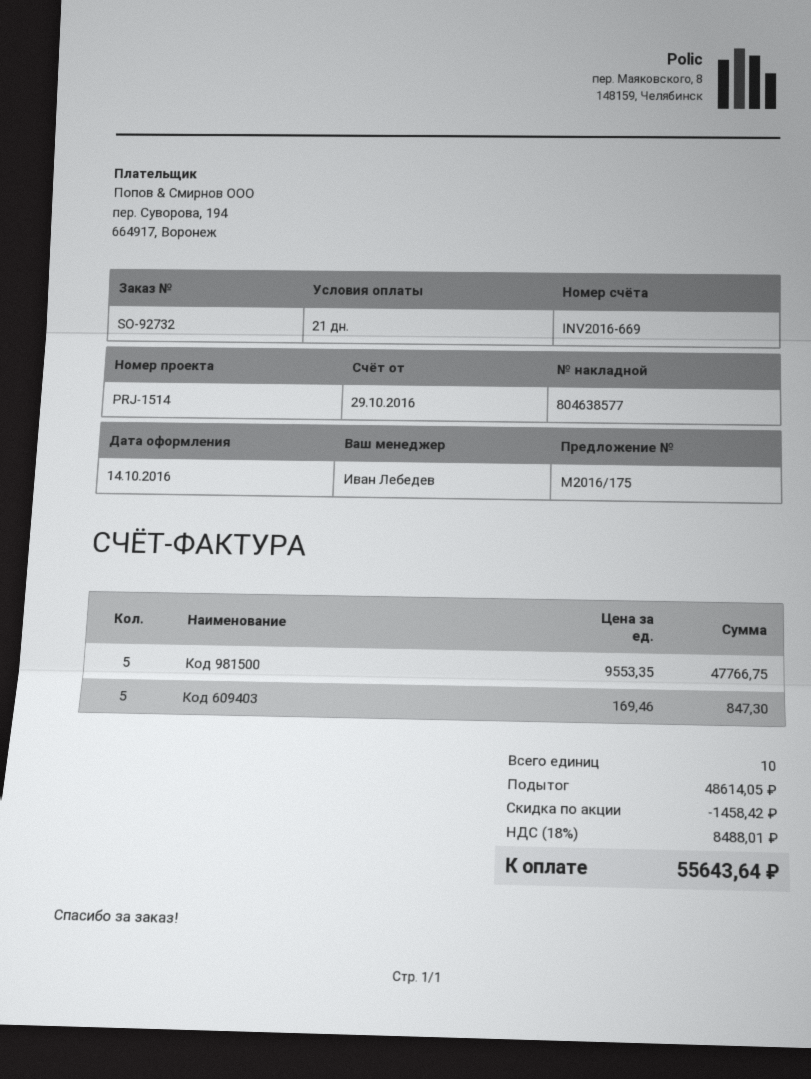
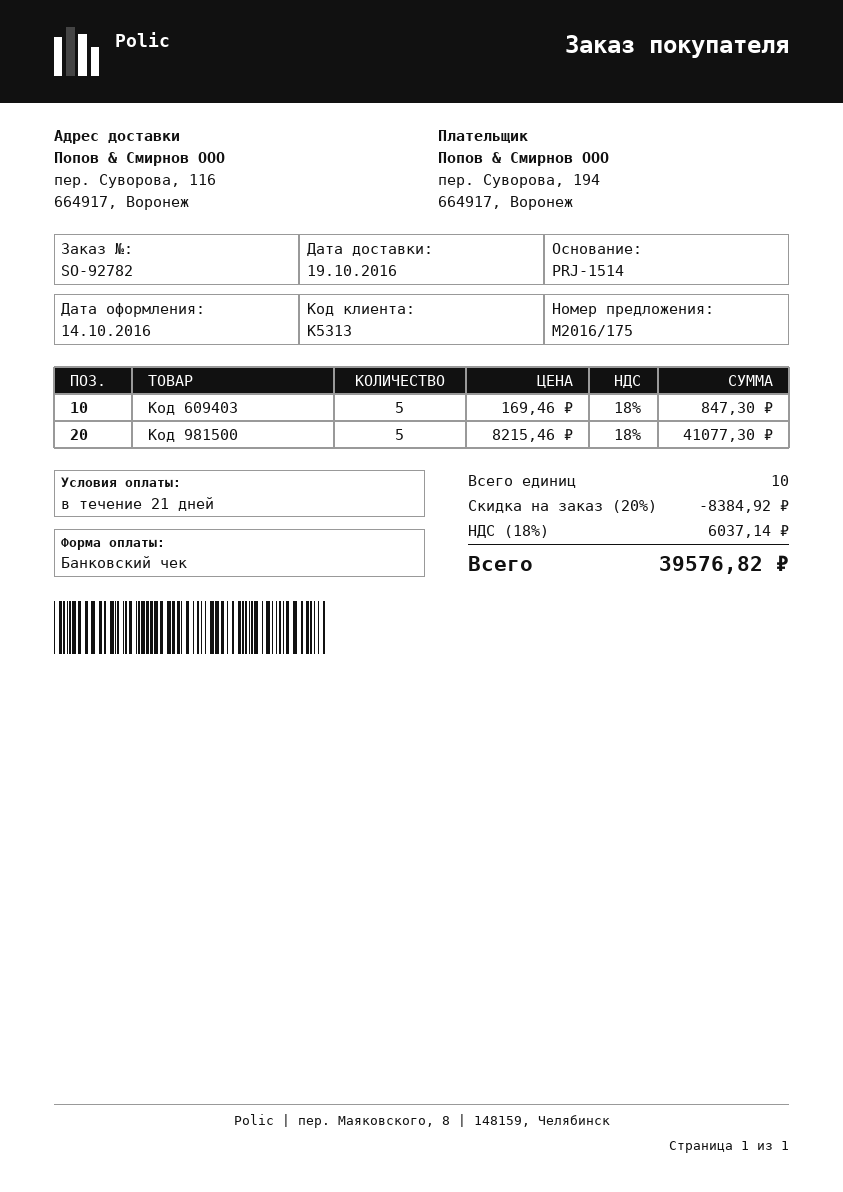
order number: SO-92732 -> SO-92782
Код 981500: 5 x 9553.35 = 47766.75 -> 5 x 8215.46 = 41077.30
discount: 1458.42 -> 8384.92
tax: 18% = 8488.01 -> 18% = 6037.14
total: 55643.64 -> 39576.82

